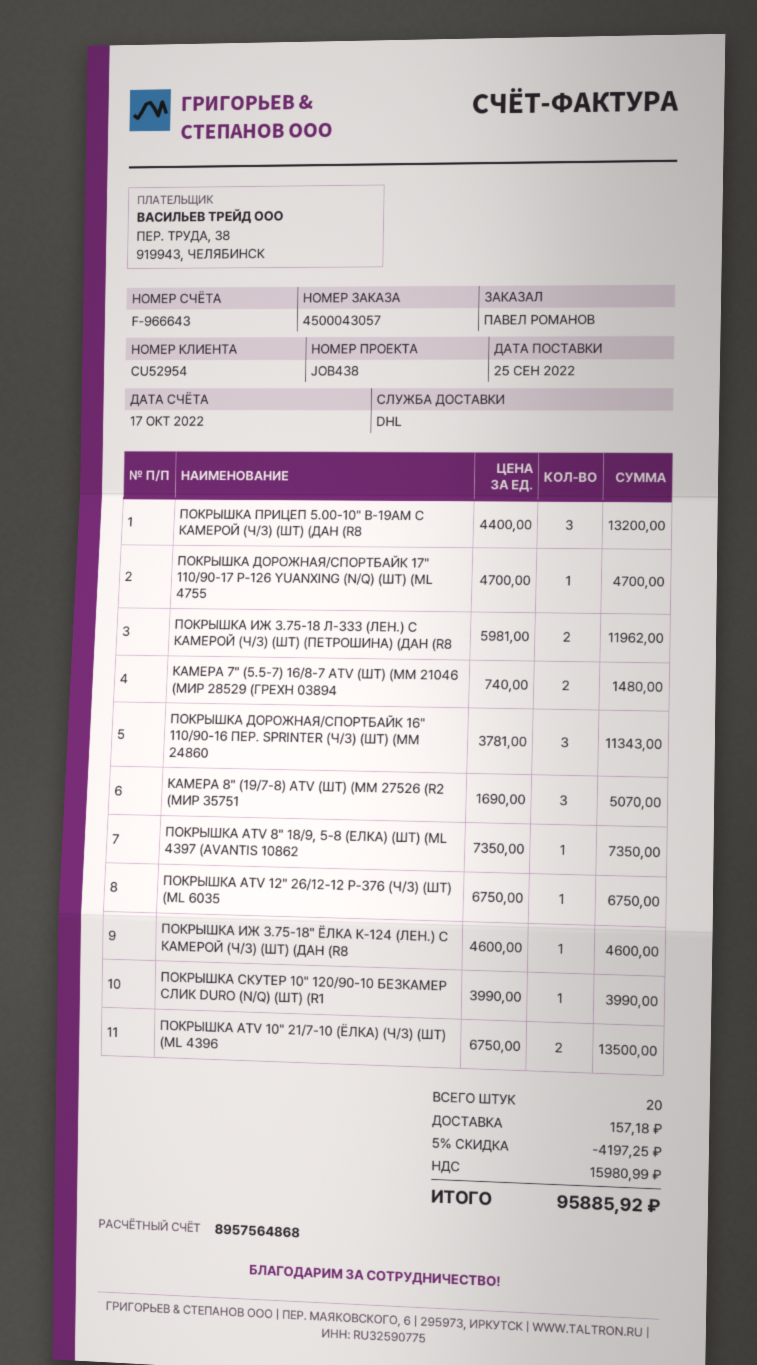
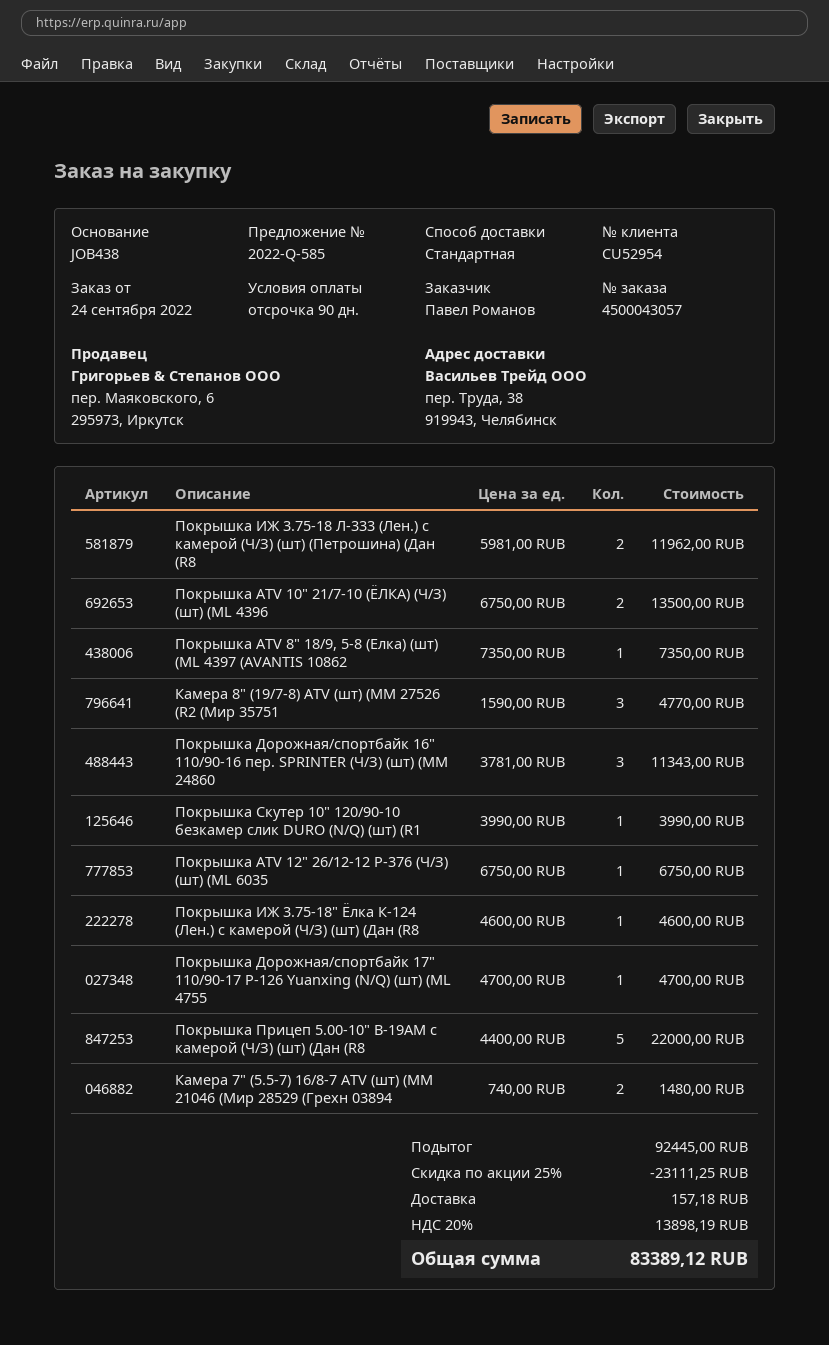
shipping method: DHL -> standard
ПОКРЫШКА ПРИЦЕП 5.00-10" В-19АМ С КАМЕРОЙ (Ч/З) (ШТ) (ДАН (R8: 3 x 4400.00 = 13200.00 -> 5 x 4400.00 = 22000.00
КАМЕРА 8" (19/7-8) ATV (ШТ) (MM 27526 (R2 (МИР 35751: 3 x 1690.00 = 5070.00 -> 3 x 1590.00 = 4770.00
discount: 5% = 4197.25 -> 25% = 23111.25
tax: 15980.99 -> 13898.19
total: 95885.92 -> 83389.12

